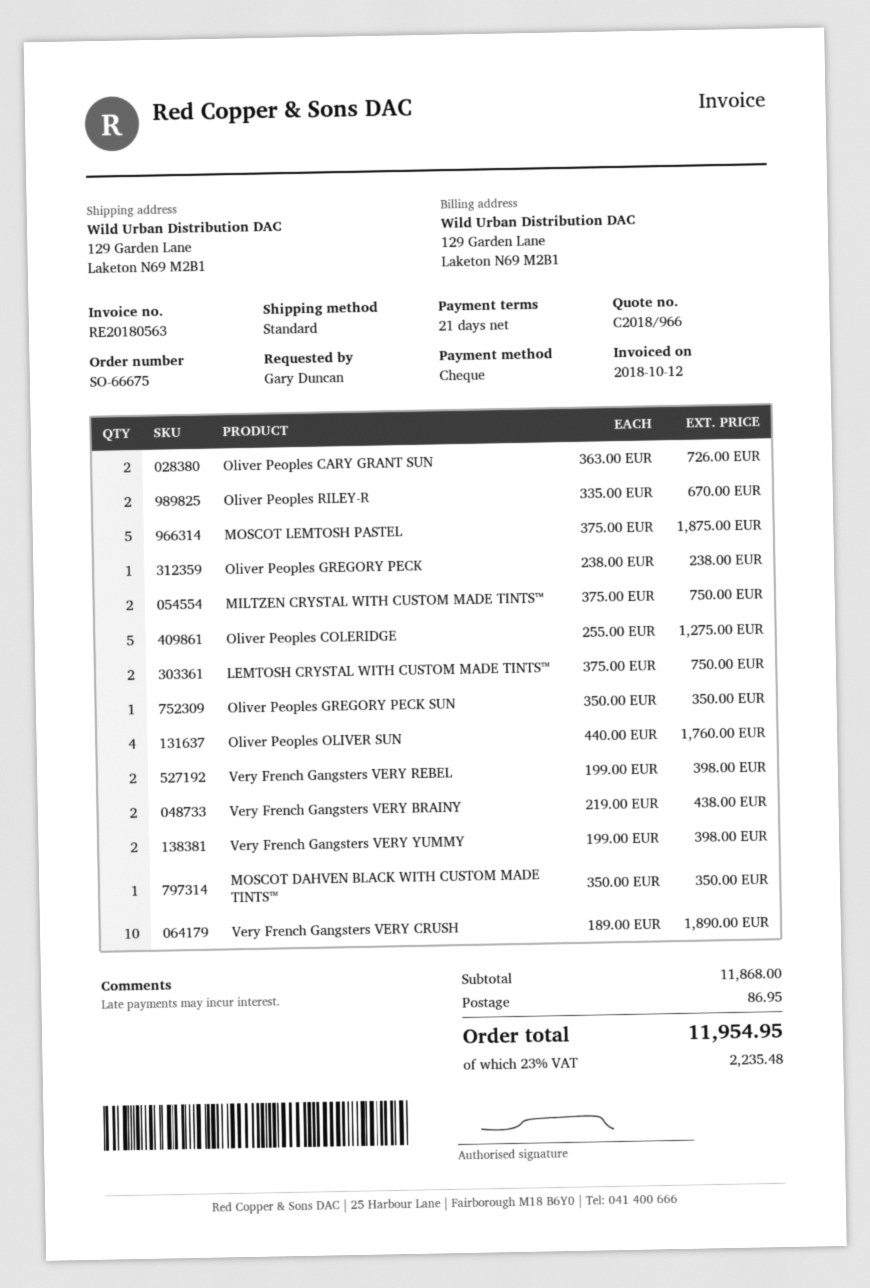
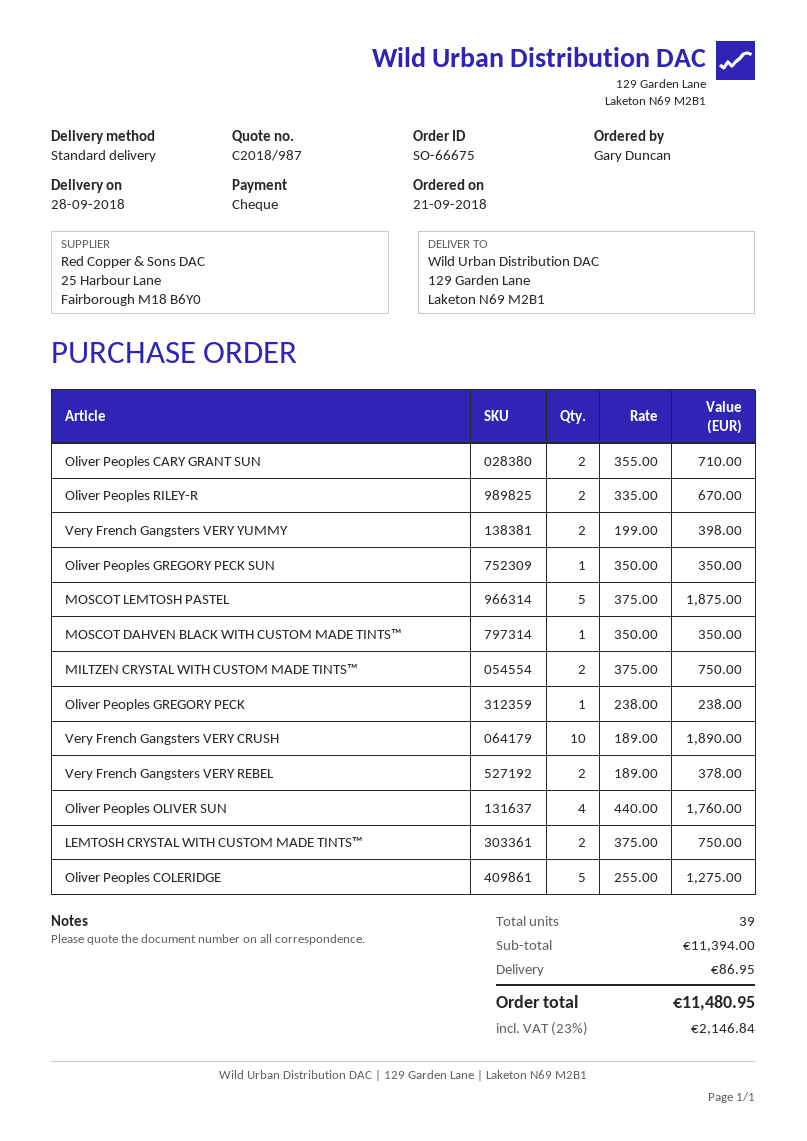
quote number: C2018/966 -> C2018/987
Oliver Peoples CARY GRANT SUN: 2 x 363.00 = 726.00 -> 2 x 355.00 = 710.00
Very French Gangsters VERY REBEL: 2 x 199.00 = 398.00 -> 2 x 189.00 = 378.00
Very French Gangsters VERY BRAINY: 2 x 219.00 = 438.00 -> none
subtotal: 11868.00 -> 11394.00
tax: 23% = 2235.48 -> 23% = 2146.84
total: 11954.95 -> 11480.95

